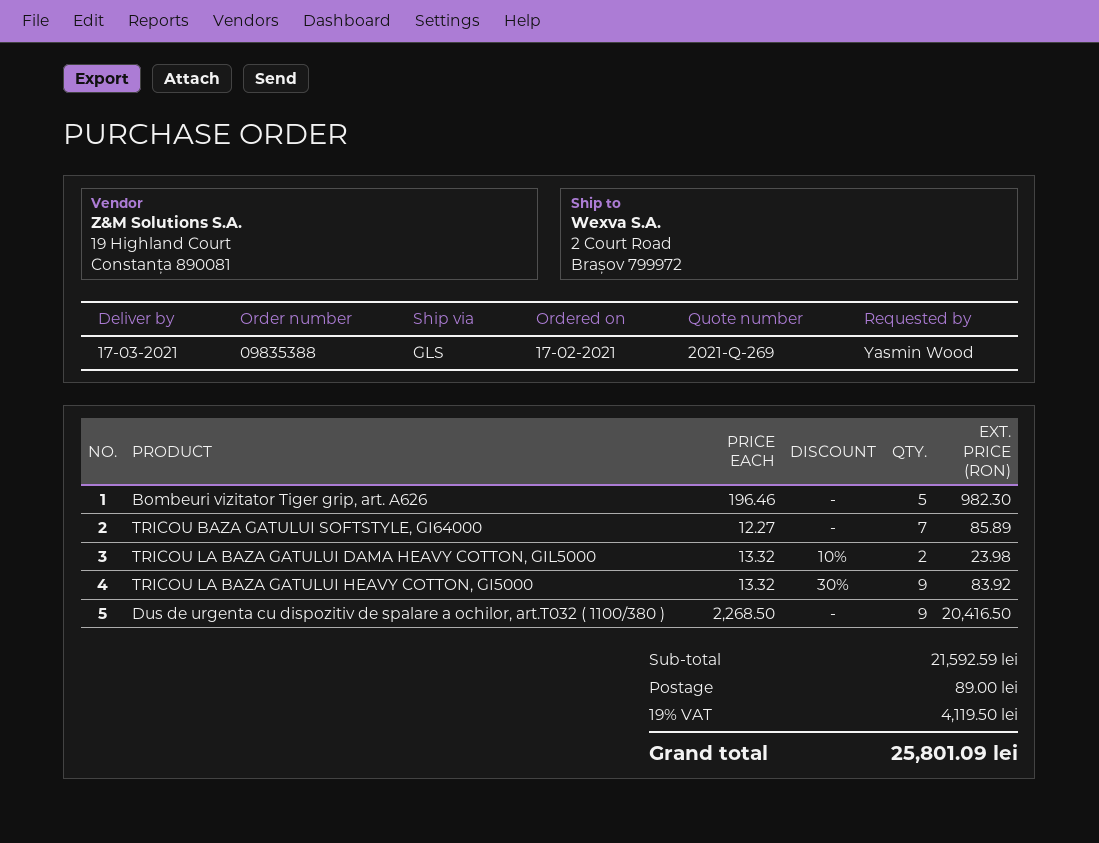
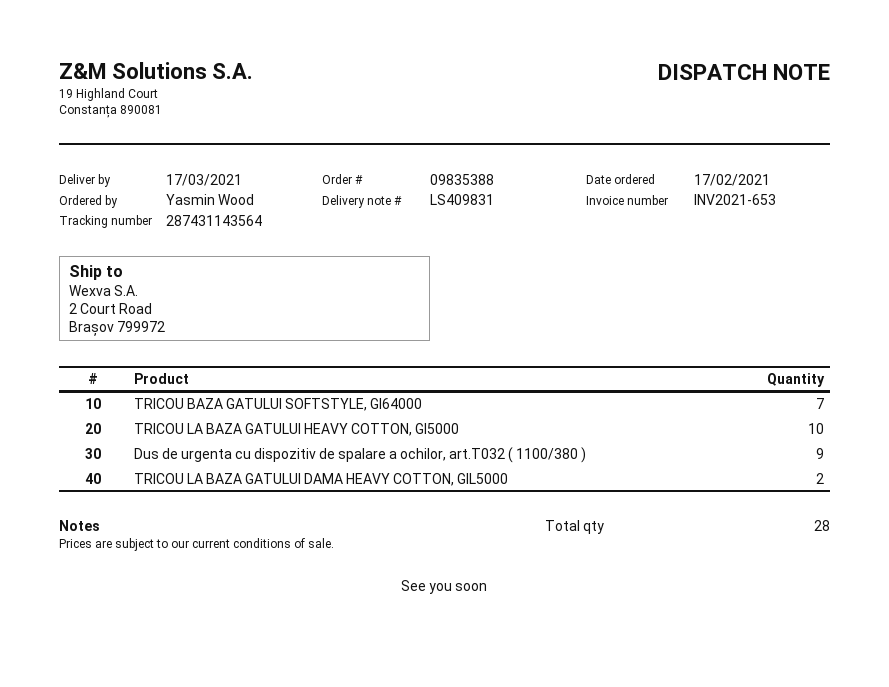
Bombeuri vizitator Tiger grip, art. A626: 5 -> none
TRICOU LA BAZA GATULUI HEAVY COTTON, GI5000: 9 -> 10

